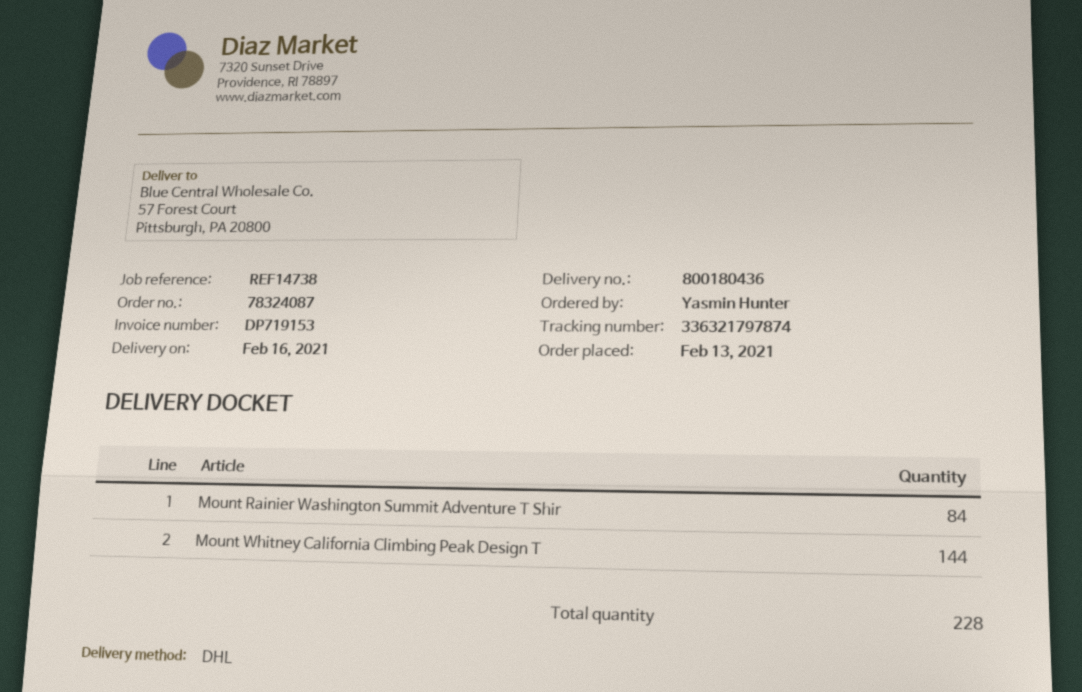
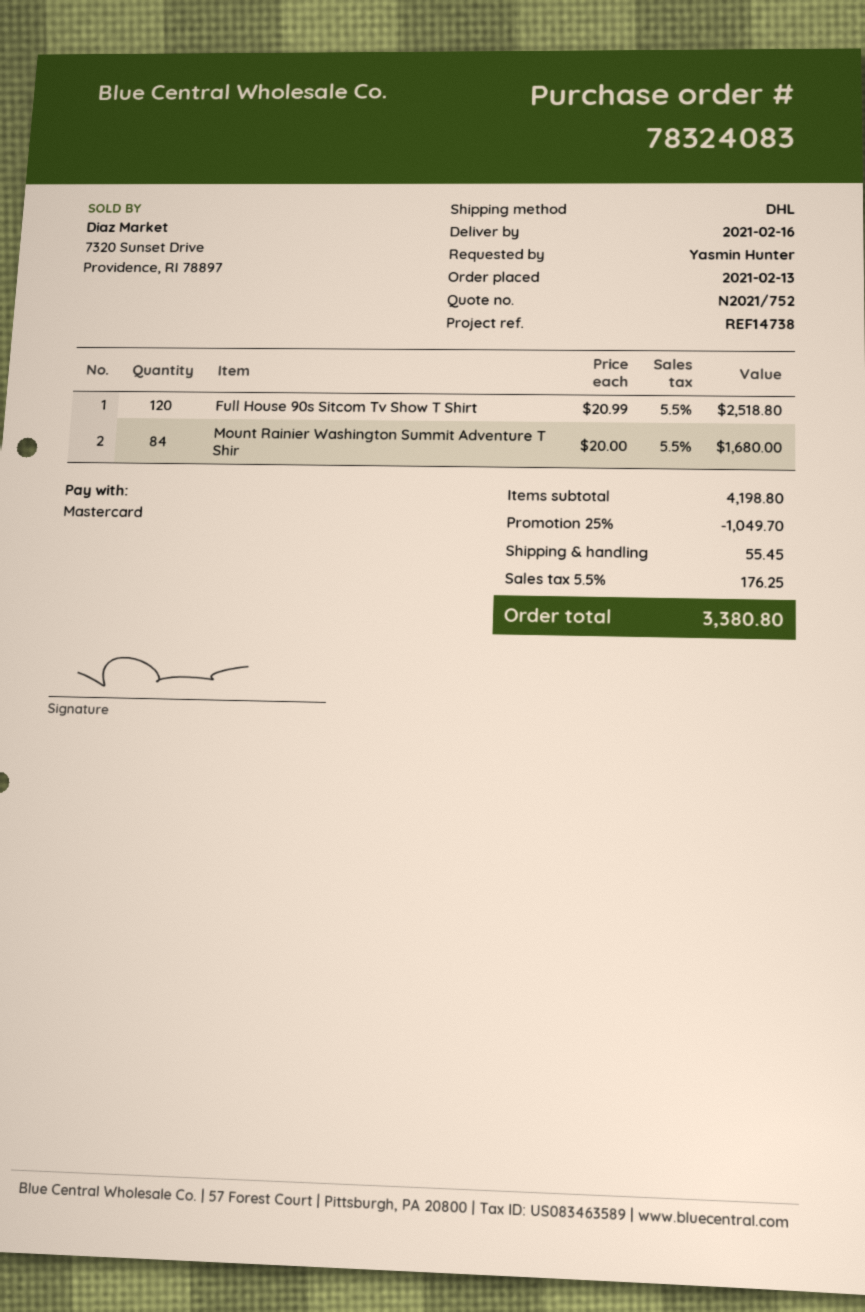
order number: 78324087 -> 78324083
Mount Whitney California Climbing Peak Design T: 144 -> none
Full House 90s Sitcom Tv Show T Shirt: none -> 120

